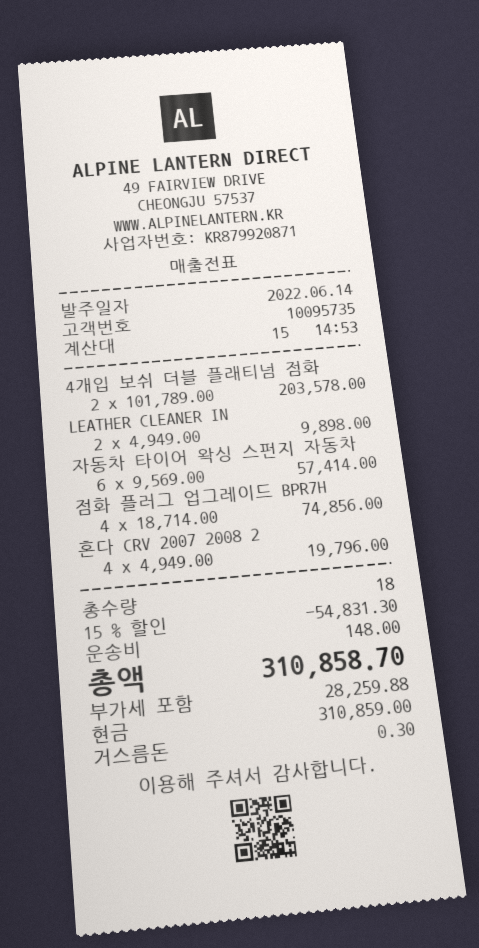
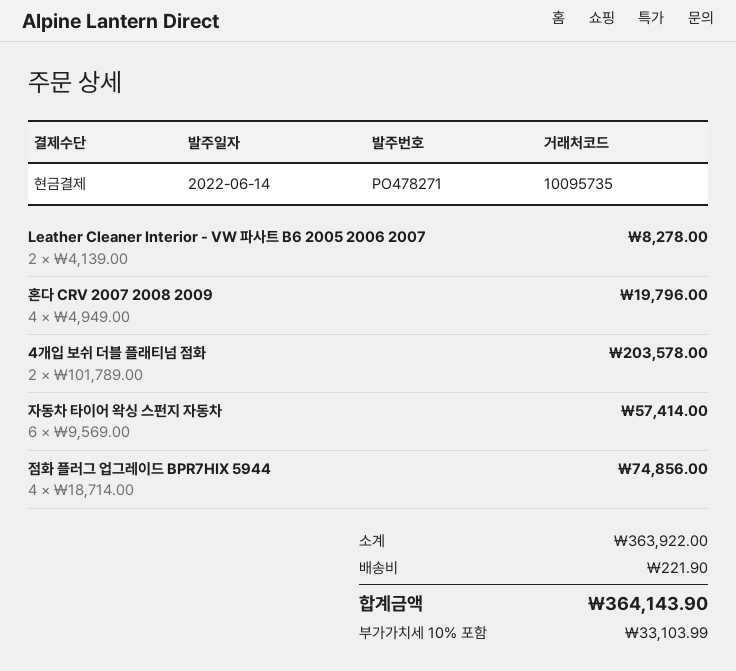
LEATHER CLEANER IN: 2 x 4949.00 = 9898.00 -> 2 x 4139.00 = 8278.00
discount: 15% = 54831.30 -> none
shipping: 148.00 -> 221.90
tax: 28259.88 -> 33103.99
total: 310858.70 -> 364143.90

